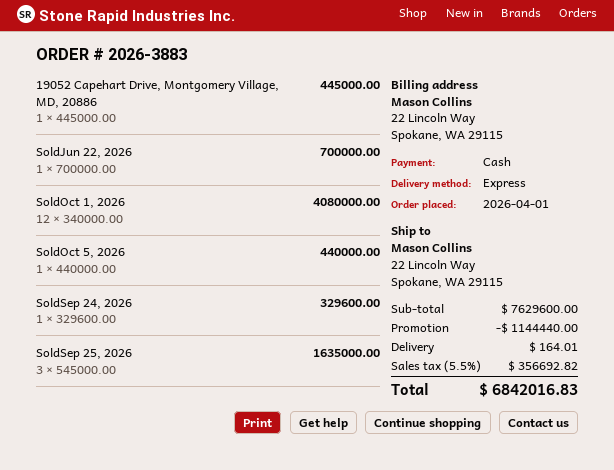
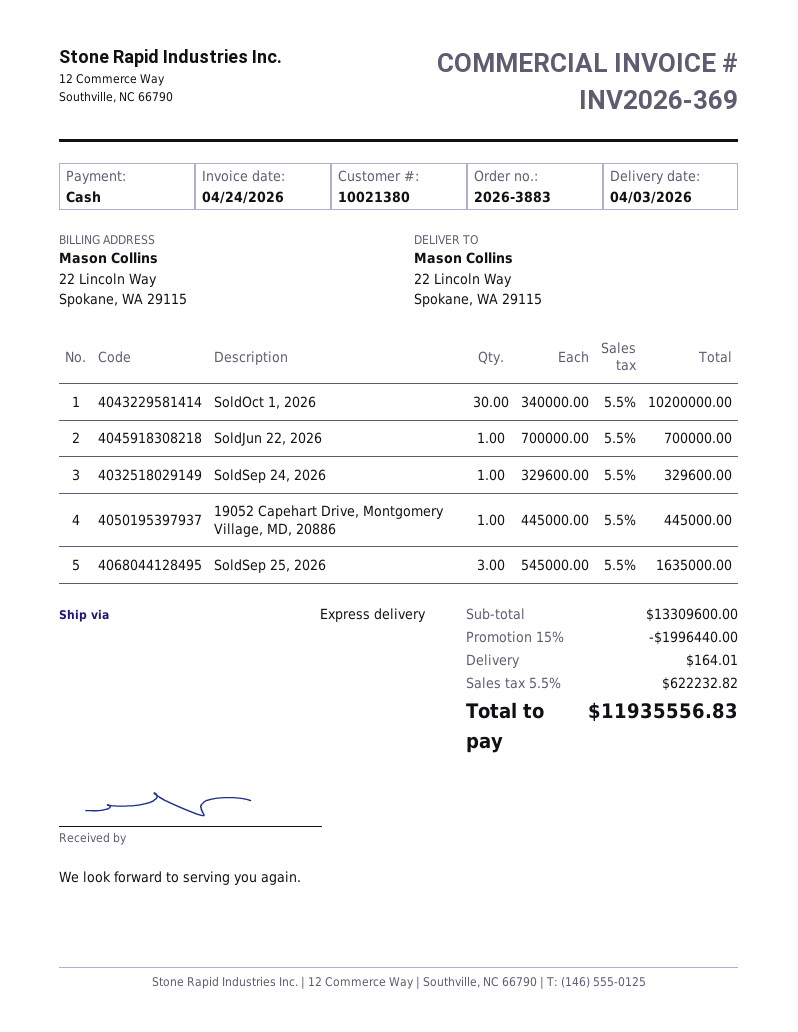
SoldOct 1, 2026: 12 x 340000.00 = 4080000.00 -> 30 x 340000.00 = 10200000.00
SoldOct 5, 2026: 1 x 440000.00 = 440000.00 -> none
subtotal: 7629600.00 -> 13309600.00
discount: 1144440.00 -> 1996440.00
tax: 5.5% = 356692.82 -> 5.5% = 622232.82
total: 6842016.83 -> 11935556.83

